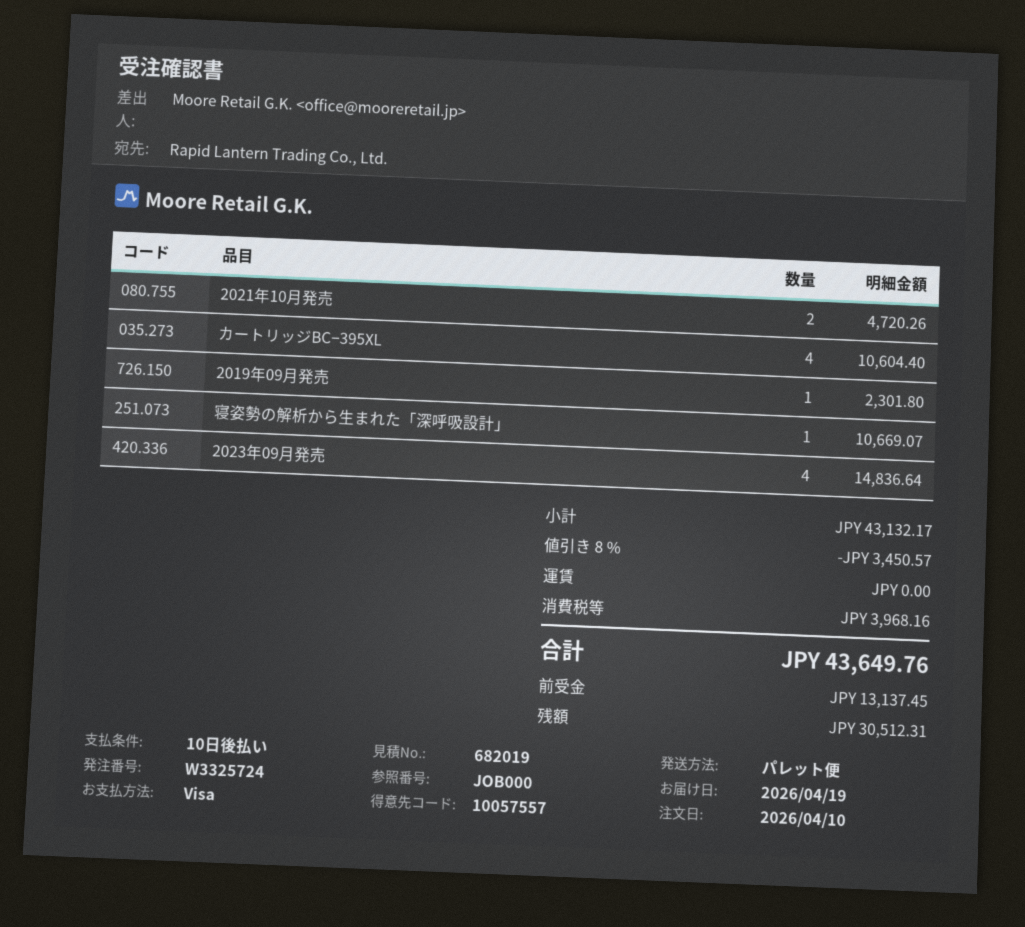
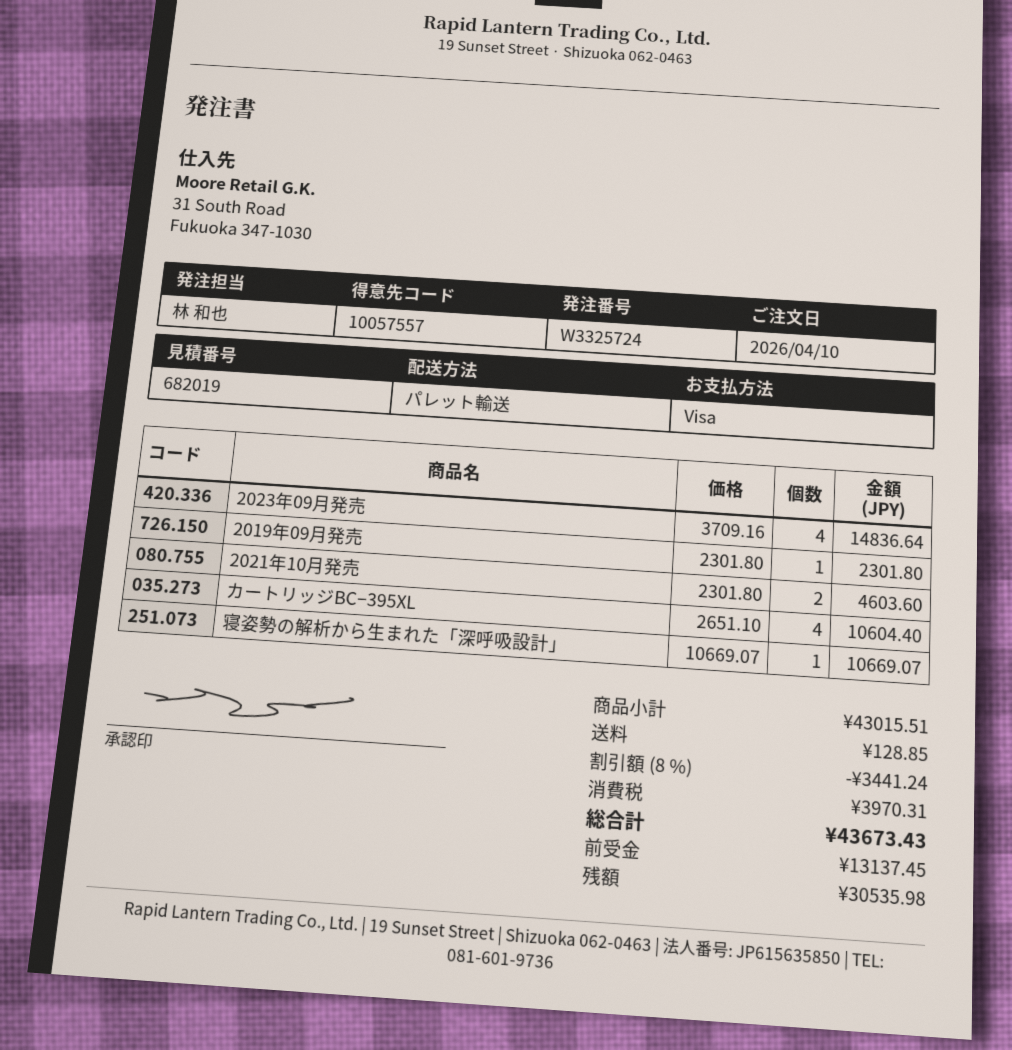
2021年10月発売: 2 for 4720.26 -> 2 for 4603.60
subtotal: 43132.17 -> 43015.51
discount: 8% = 3450.57 -> 8% = 3441.24
shipping: 0.00 -> 128.85
tax: 3968.16 -> 3970.31
total: 43649.76 -> 43673.43
balance: 30512.31 -> 30535.98

